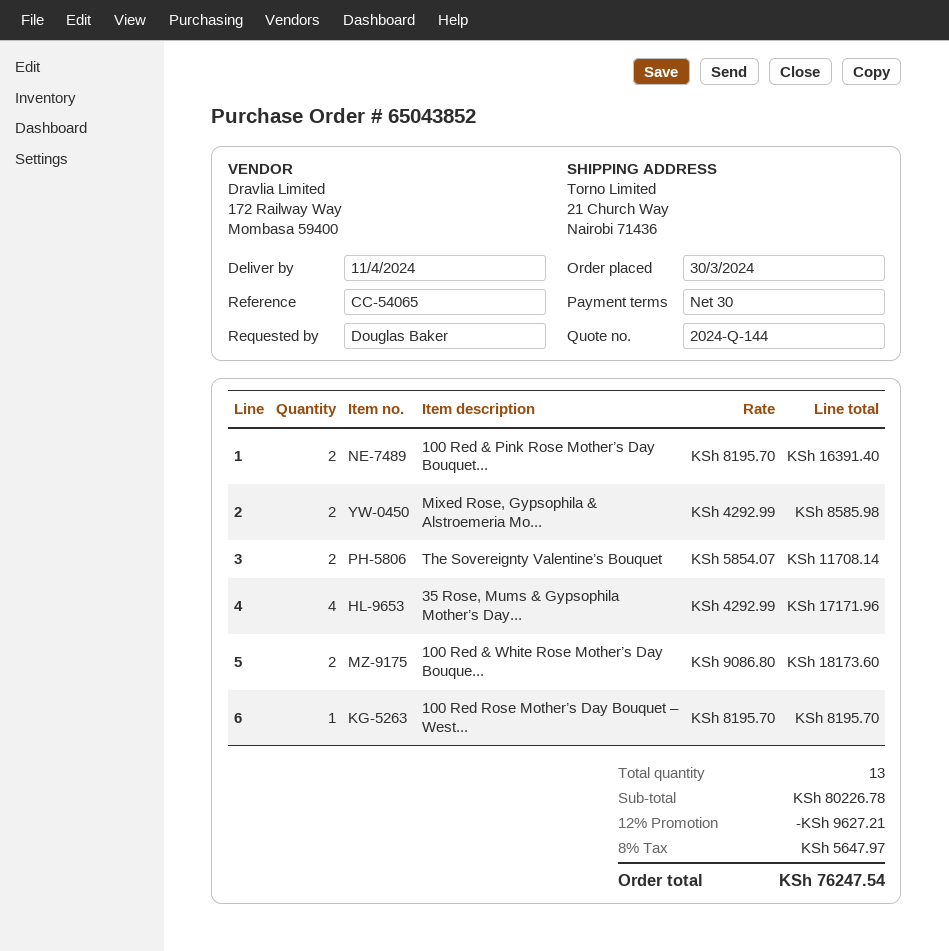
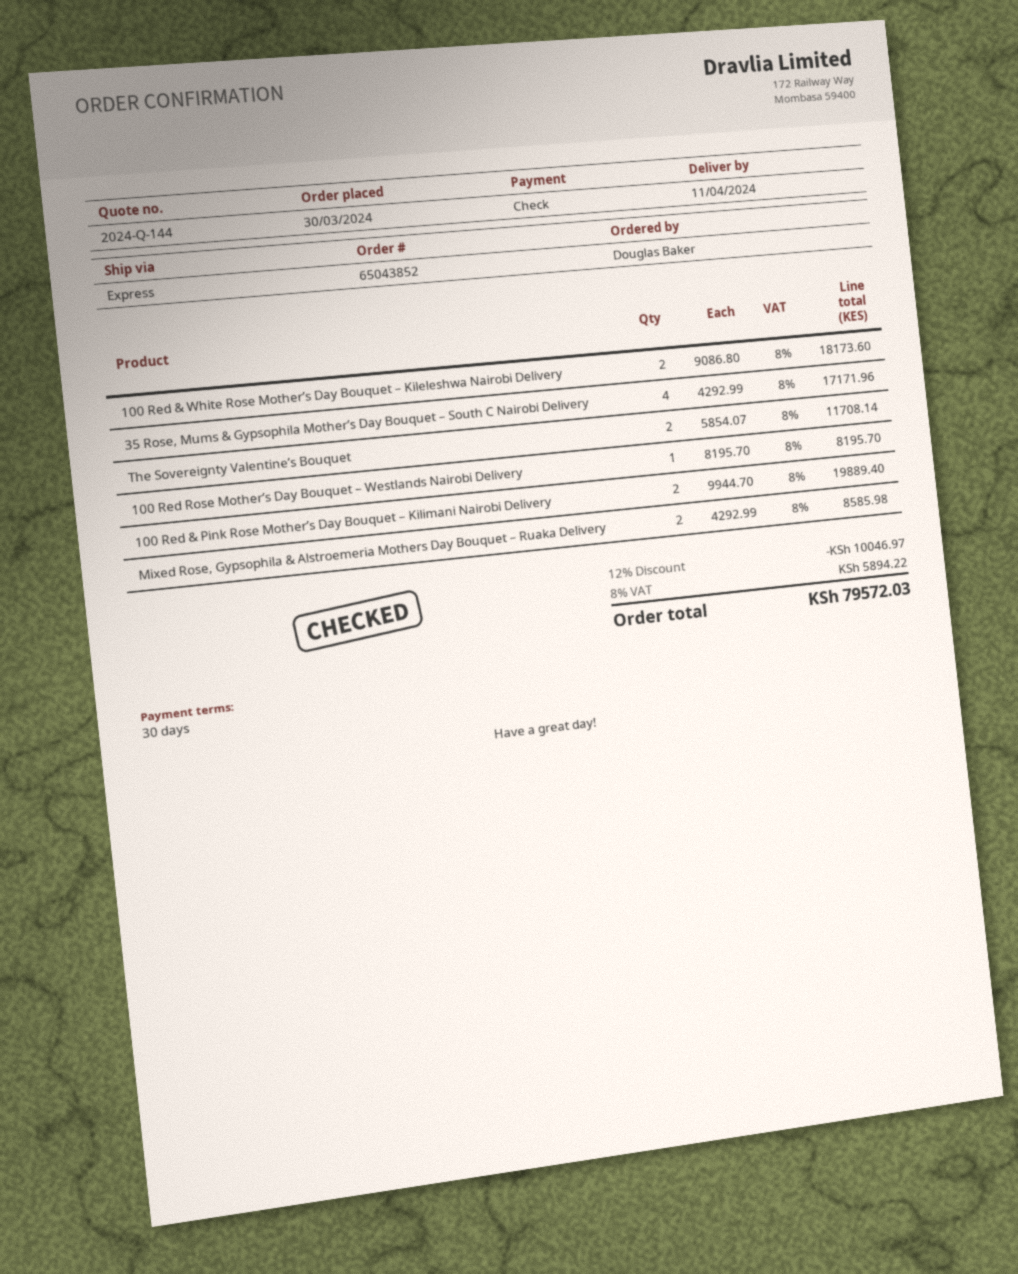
100 Red & Pink Rose Mother’s Day Bouquet...: 2 x 8195.70 = 16391.40 -> 2 x 9944.70 = 19889.40
discount: 12% = 9627.21 -> 12% = 10046.97
tax: 8% = 5647.97 -> 8% = 5894.22
total: 76247.54 -> 79572.03

